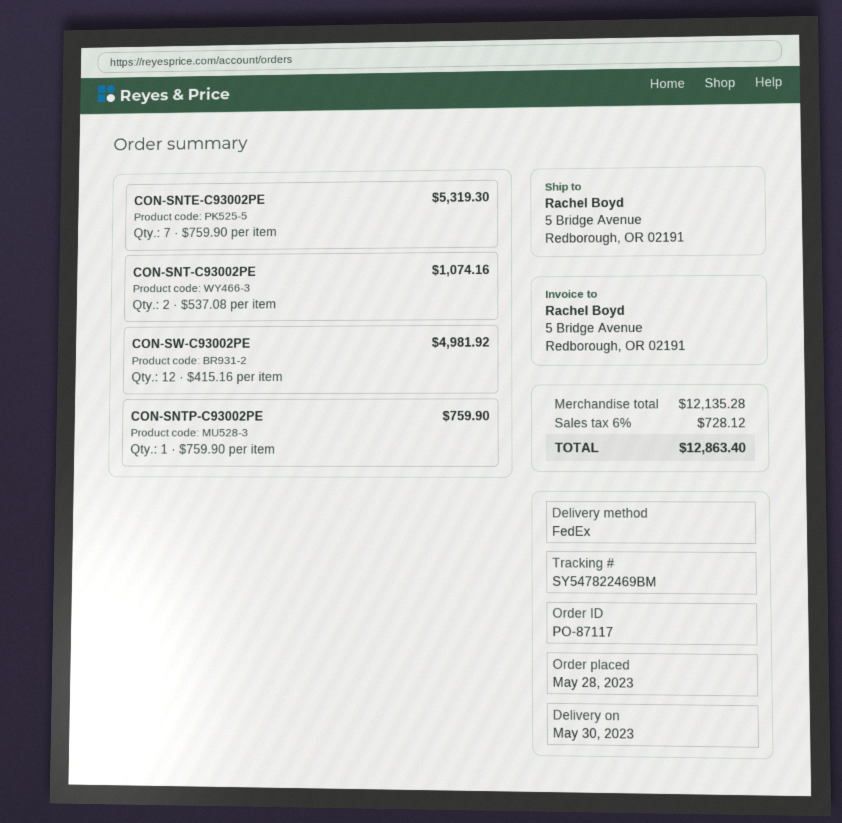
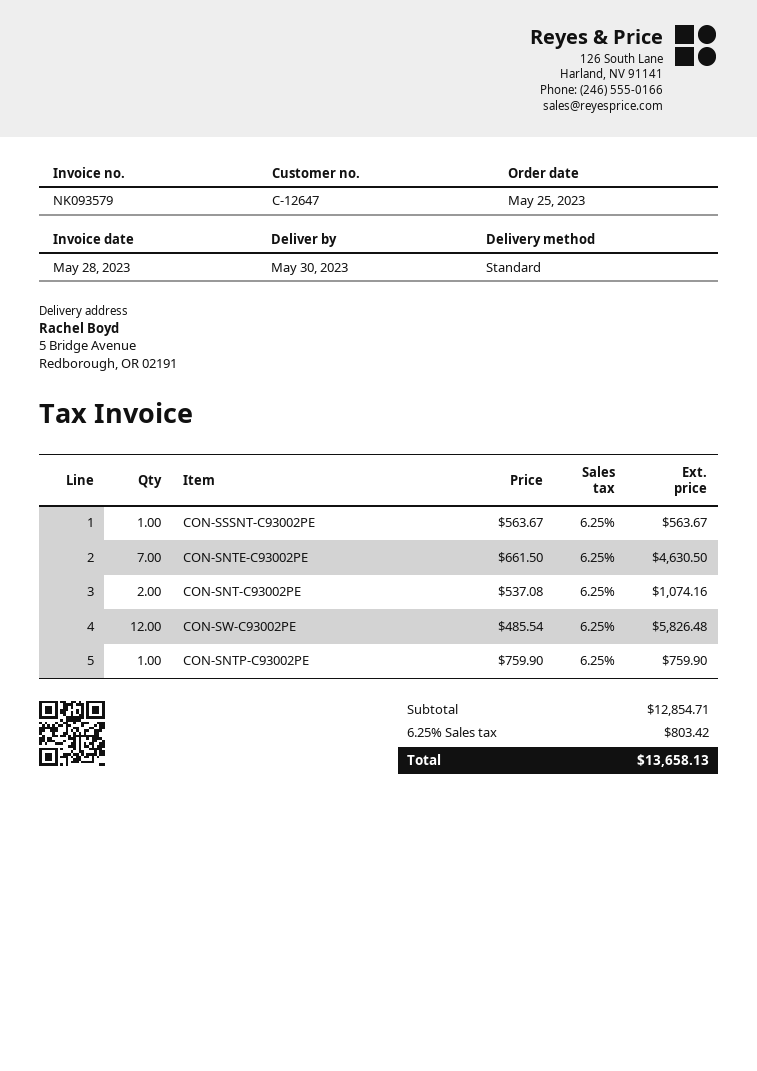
order date: 2023-05-28 -> 2023-05-25
shipping method: FedEx -> standard
CON-SNTE-C93002PE: 7 x 759.90 = 5319.30 -> 7 x 661.50 = 4630.50
CON-SW-C93002PE: 12 x 415.16 = 4981.92 -> 12 x 485.54 = 5826.48
CON-SSSNT-C93002PE: none -> 1 x 563.67 = 563.67
subtotal: 12135.28 -> 12854.71
tax: 6% = 728.12 -> 6.25% = 803.42
total: 12863.40 -> 13658.13

